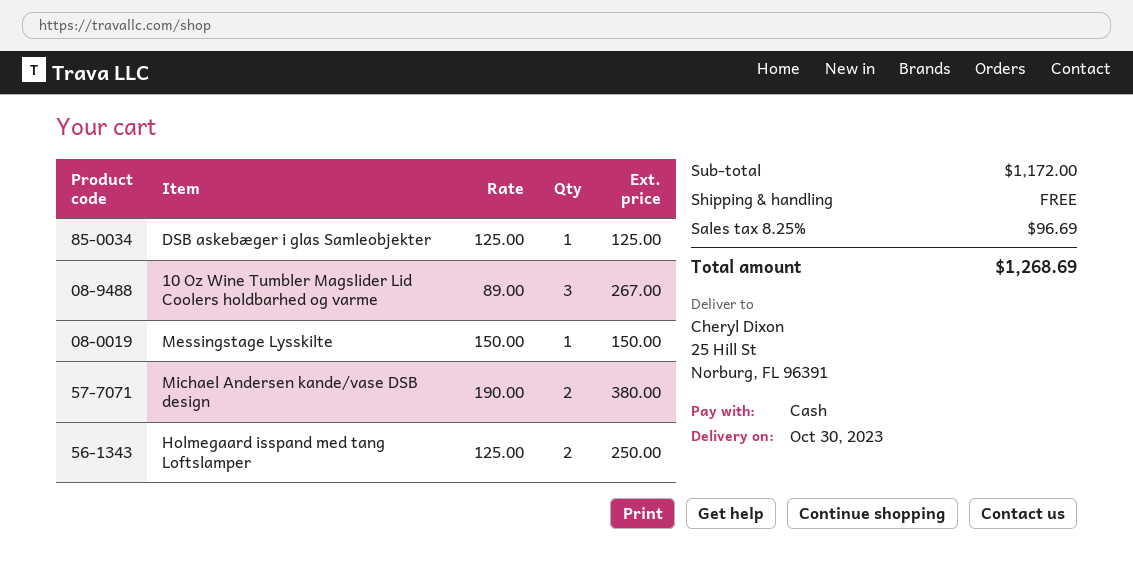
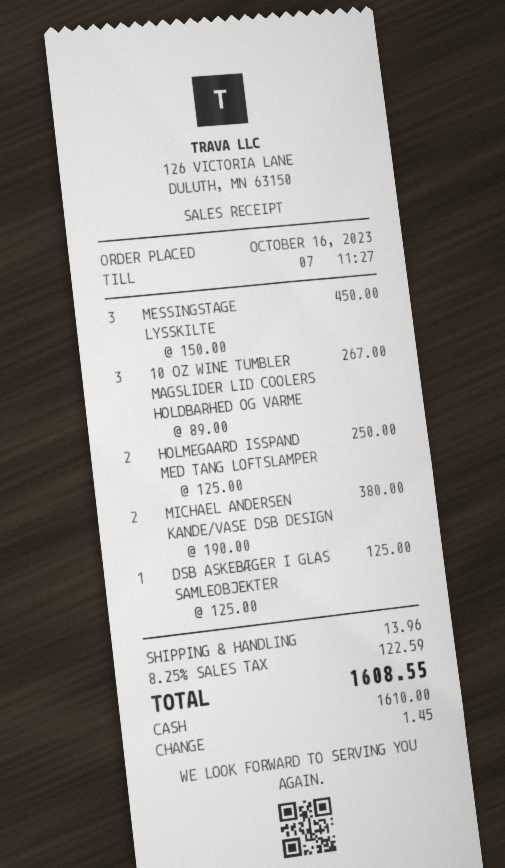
Messingstage Lysskilte: 1 x 150.00 = 150.00 -> 3 x 150.00 = 450.00
shipping: 0.00 -> 13.96
tax: 8.25% = 96.69 -> 8.25% = 122.59
total: 1268.69 -> 1608.55

